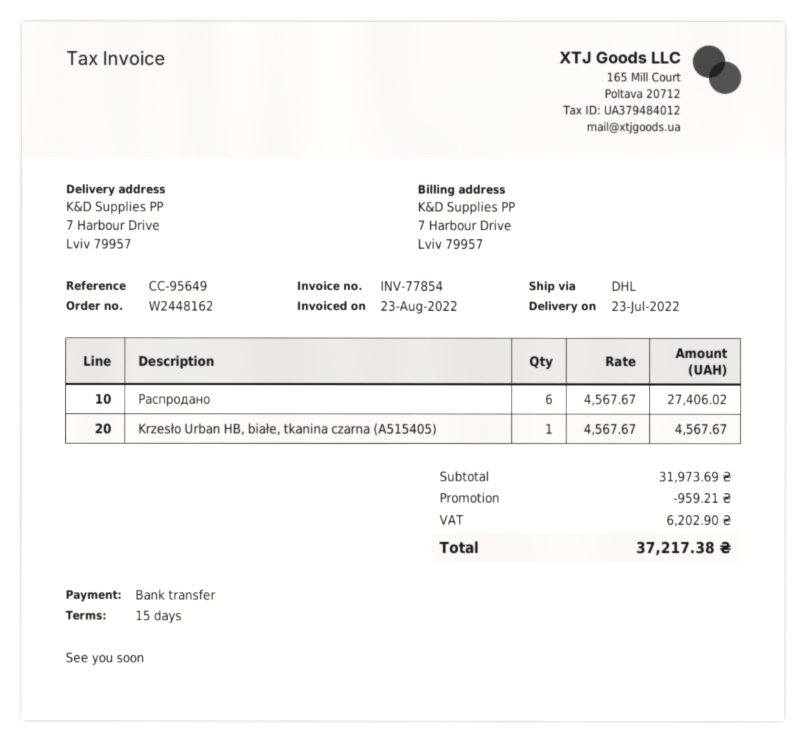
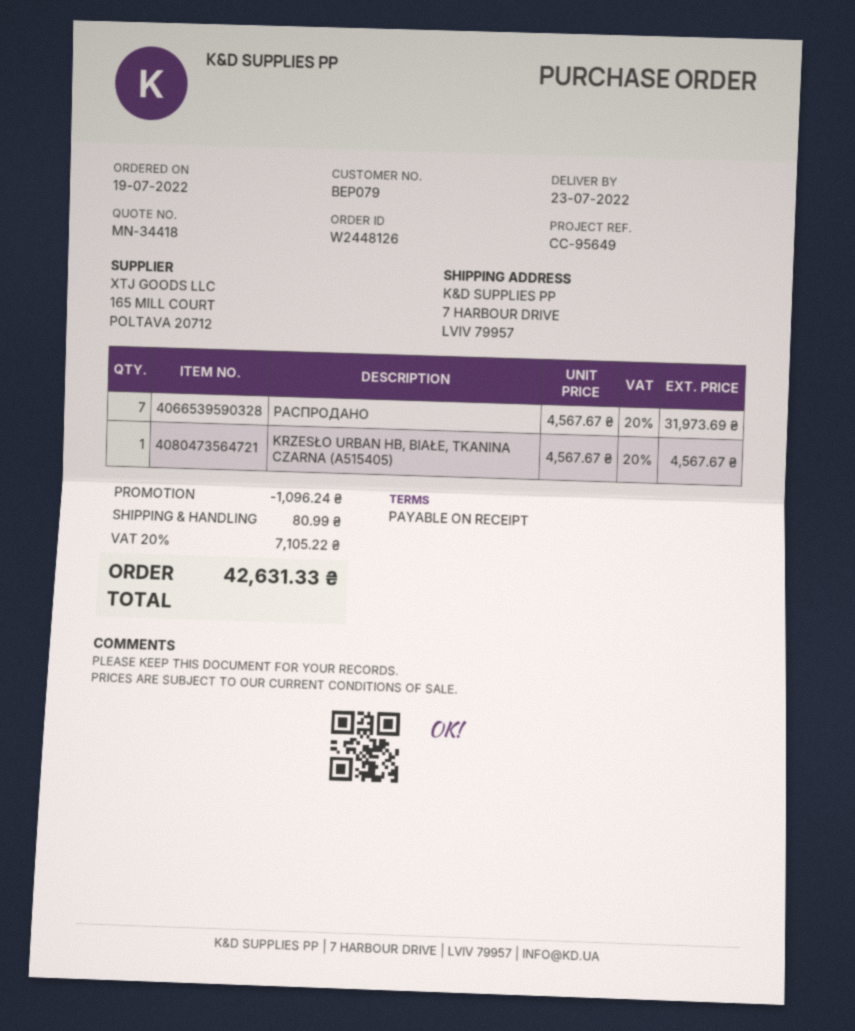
order number: W2448162 -> W2448126
payment terms: 15 days -> on receipt
Распродано: 6 x 4567.67 = 27406.02 -> 7 x 4567.67 = 31973.69
discount: 959.21 -> 1096.24
shipping: none -> 80.99
tax: 6202.90 -> 7105.22
total: 37217.38 -> 42631.33

